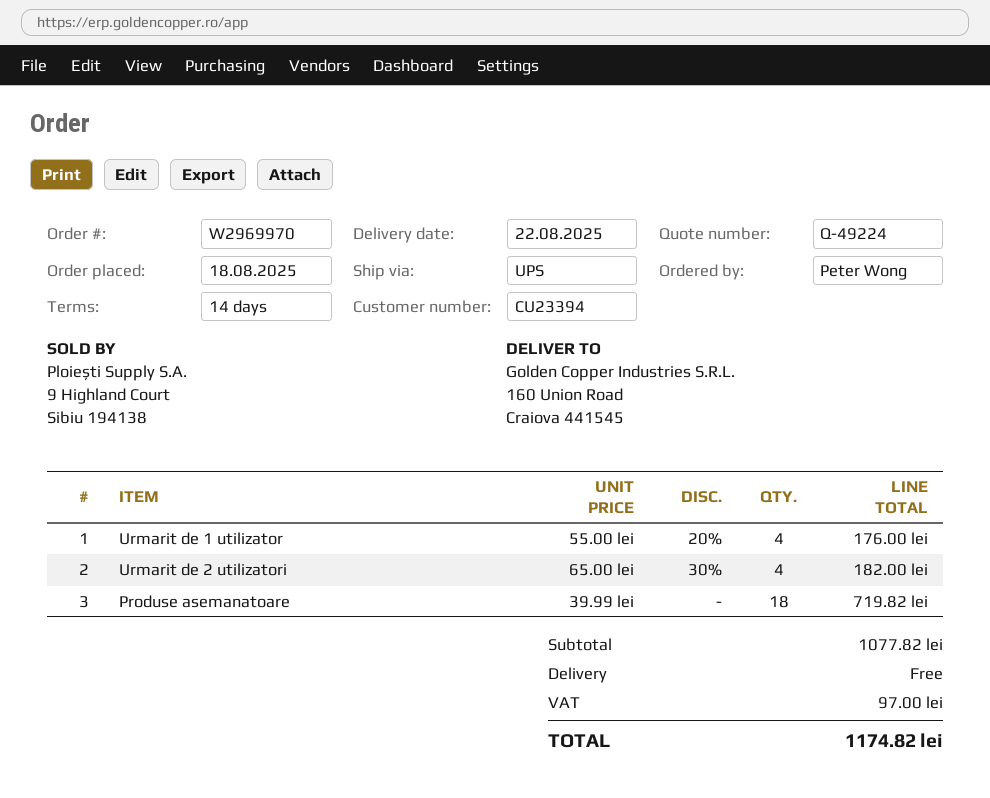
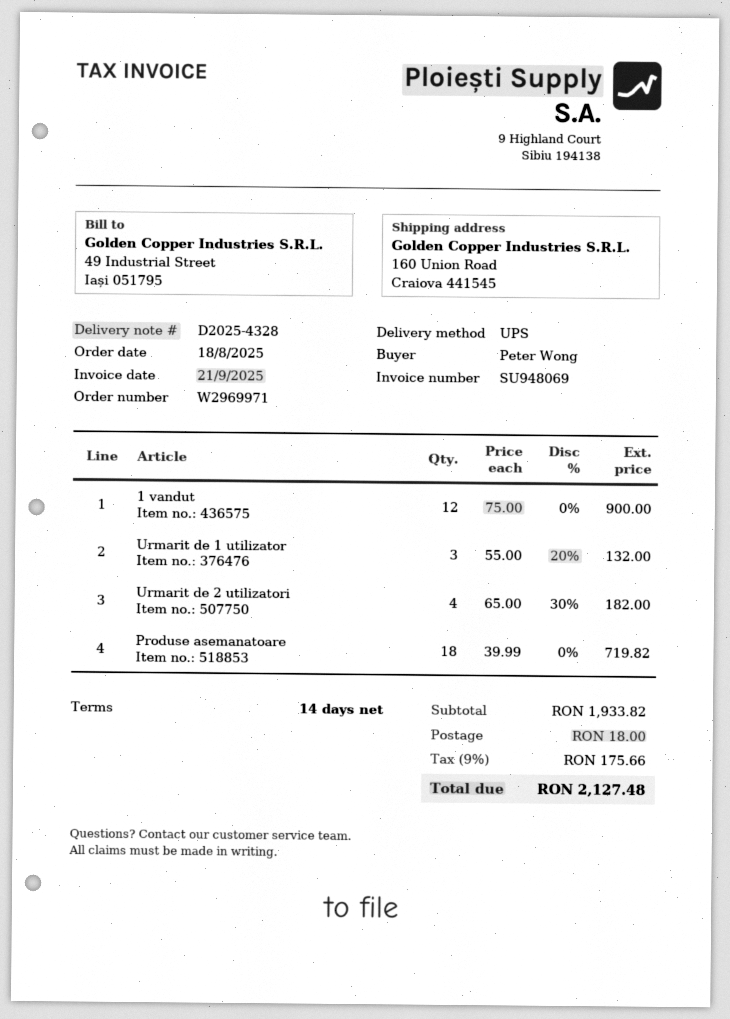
order number: W2969970 -> W2969971
Urmarit de 1 utilizator: 4 x 55.00 - 20% = 176.00 -> 3 x 55.00 - 20% = 132.00
1 vandut: none -> 12 x 75.00 = 900.00
subtotal: 1077.82 -> 1933.82
shipping: 0.00 -> 18.00
tax: 97.00 -> 175.66
total: 1174.82 -> 2127.48

